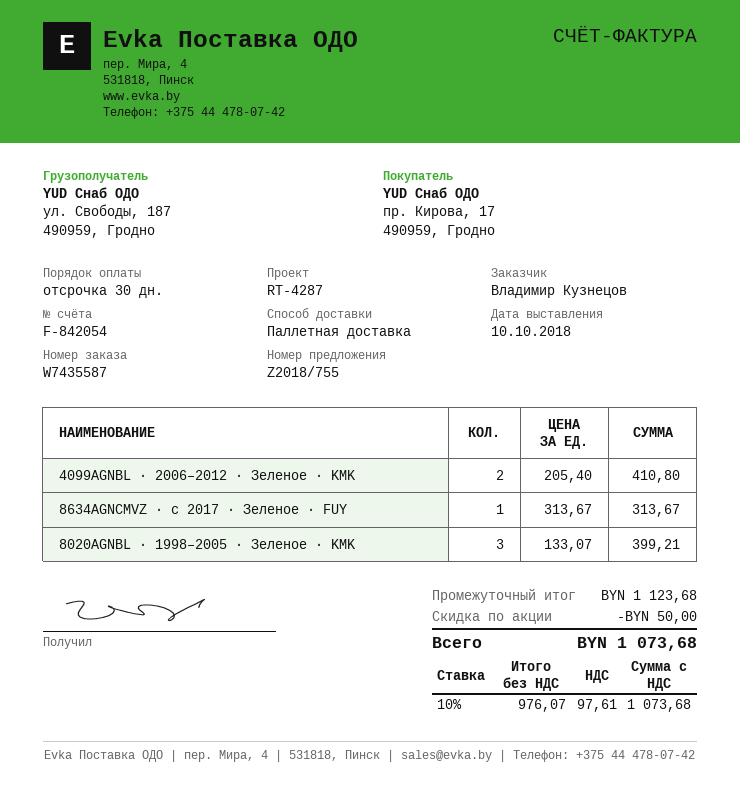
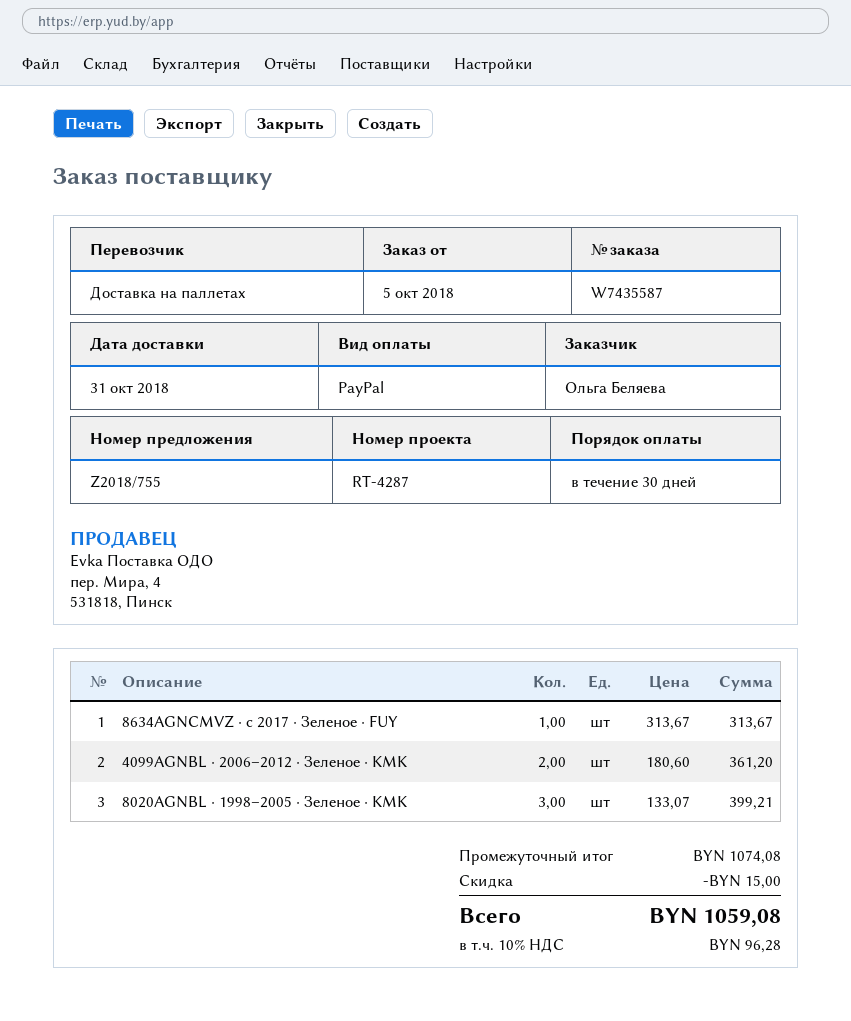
ordered by: Владимир Кузнецов -> Ольга Беляева
4099AGNBL · 2006–2012 · Зеленое · KMK: 2 x 205.40 = 410.80 -> 2 x 180.60 = 361.20
subtotal: 1123.68 -> 1074.08
discount: 50.00 -> 15.00
tax: 10% = 97.61 -> 10% = 96.28
total: 1073.68 -> 1059.08

